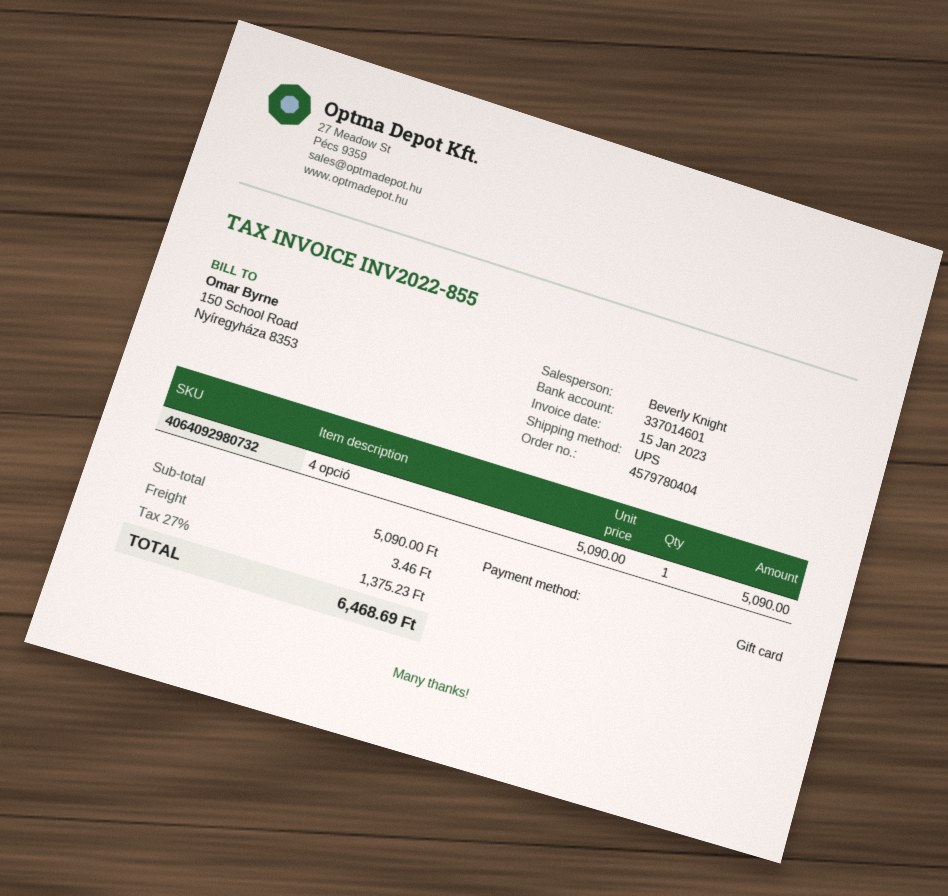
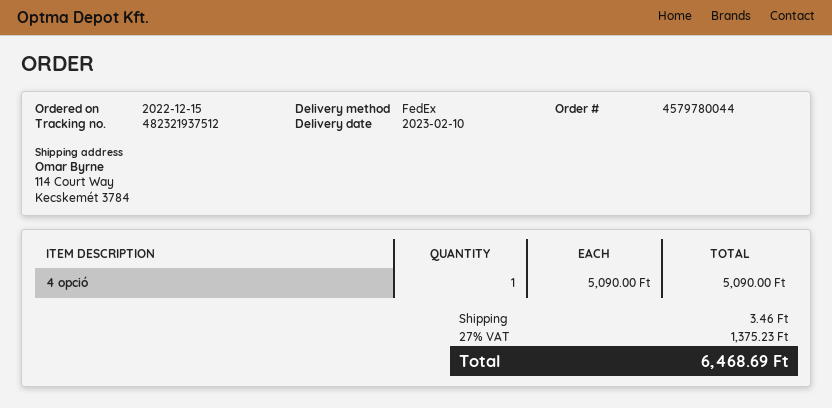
order number: 4579780404 -> 4579780044
shipping method: UPS -> FedEx

